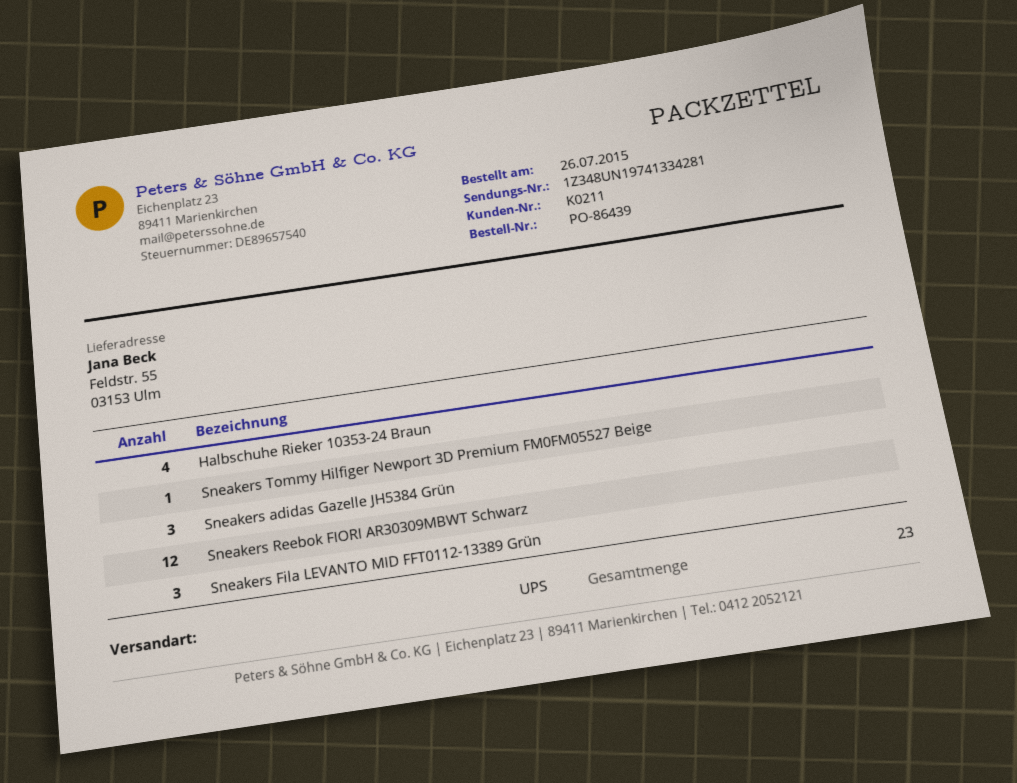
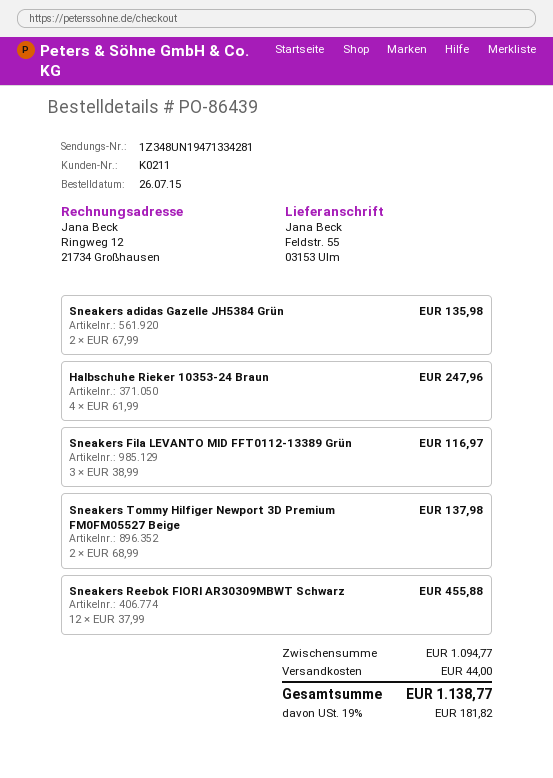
tracking number: 1Z348UN19741334281 -> 1Z348UN19471334281
Sneakers Tommy Hilfiger Newport 3D Premium FM0FM05527 Beige: 1 -> 2
Sneakers adidas Gazelle JH5384 Grün: 3 -> 2

